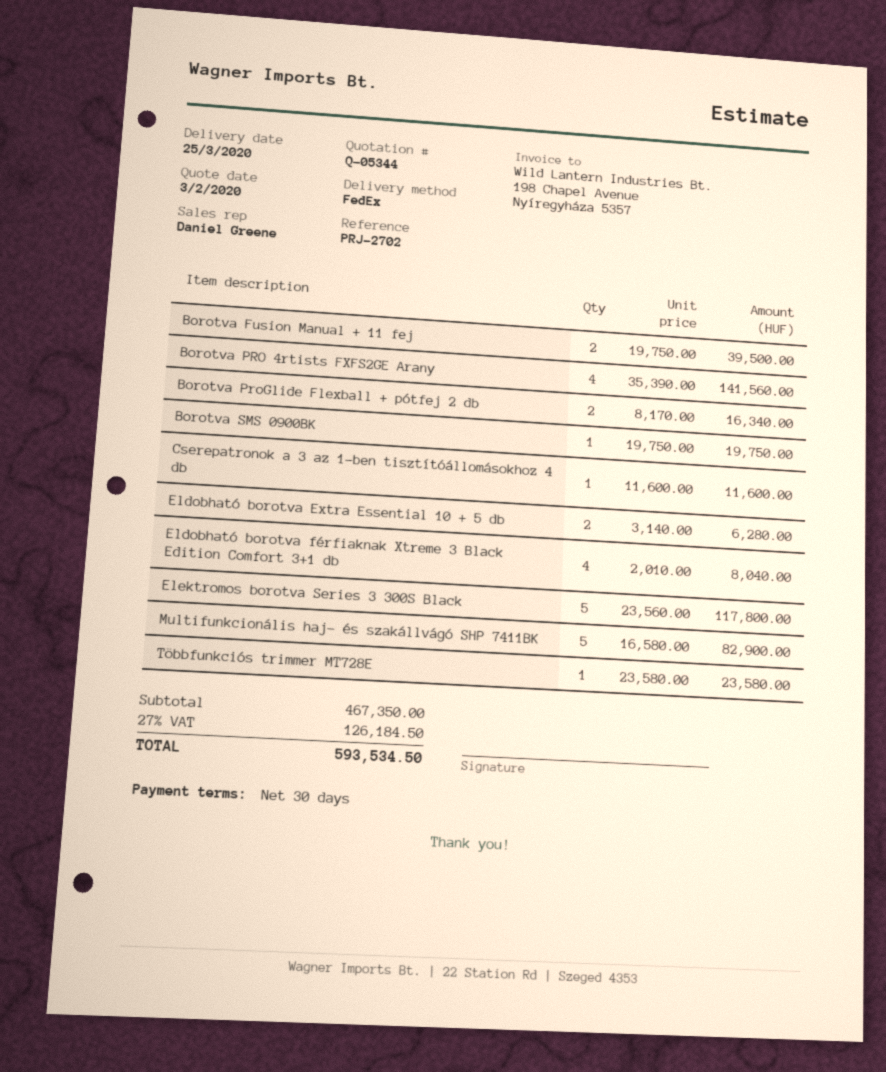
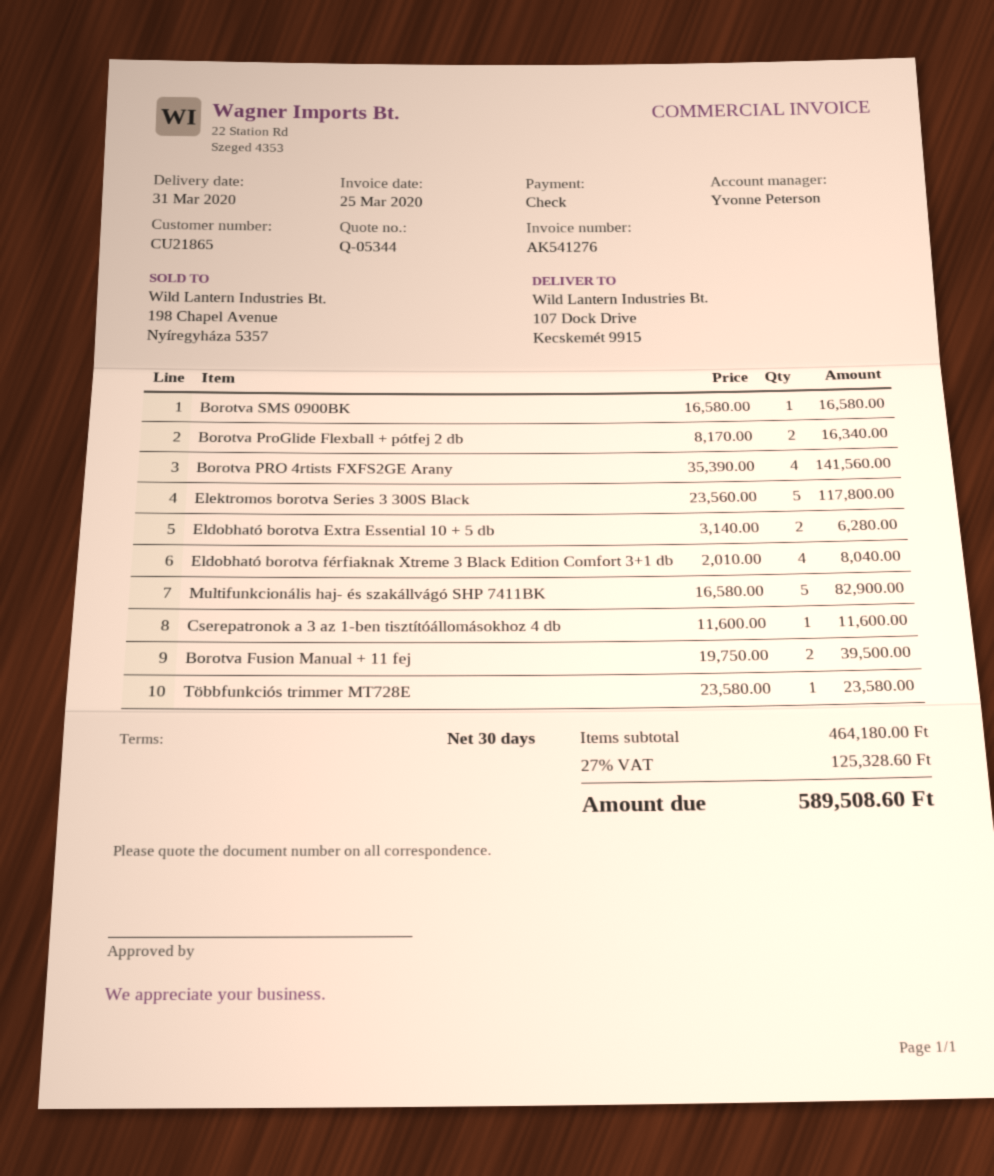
delivery date: 2020-03-25 -> 2020-03-31
sales rep: Daniel Greene -> Yvonne Peterson
Borotva SMS 0900BK: 1 x 19750.00 = 19750.00 -> 1 x 16580.00 = 16580.00
subtotal: 467350.00 -> 464180.00
tax: 27% = 126184.50 -> 27% = 125328.60
total: 593534.50 -> 589508.60

